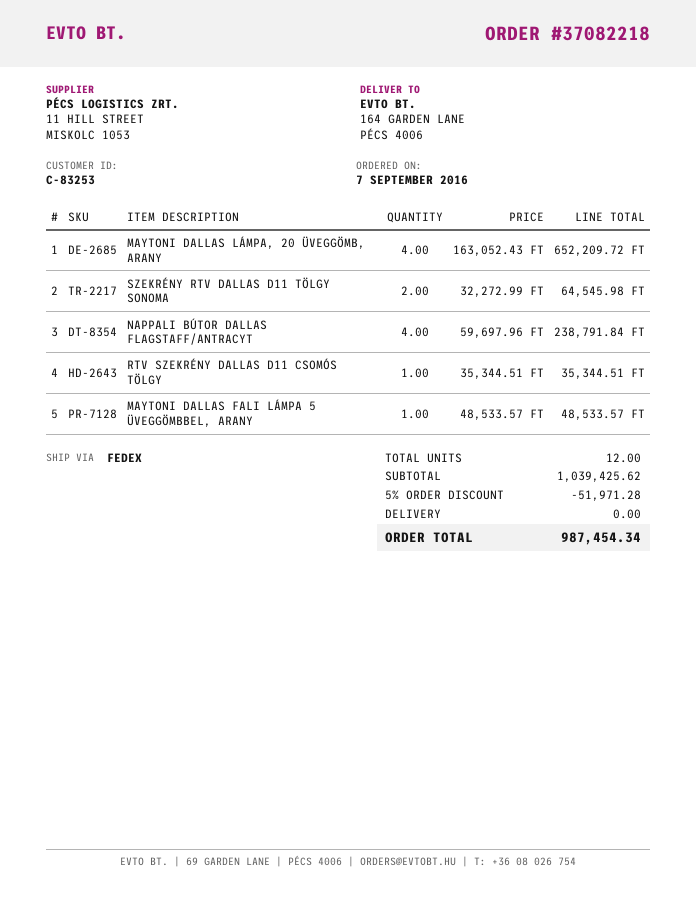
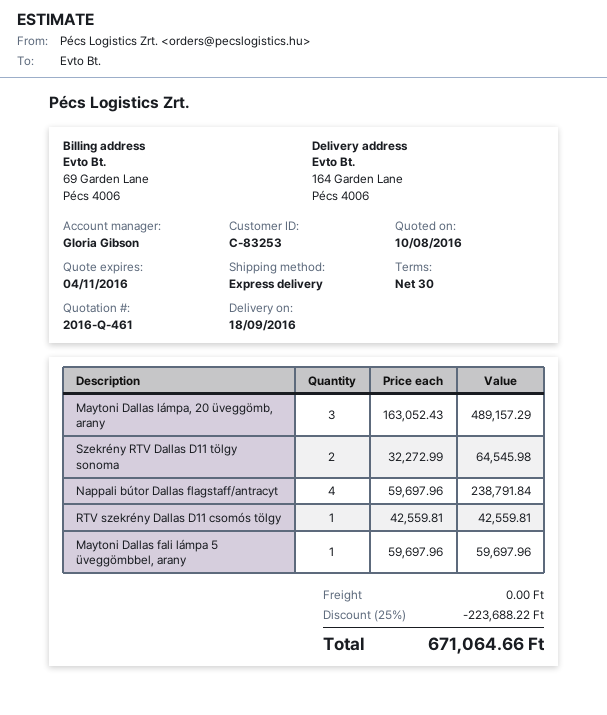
shipping method: FedEx -> express
MAYTONI DALLAS LÁMPA, 20 ÜVEGGÖMB, ARANY: 4 x 163052.43 = 652209.72 -> 3 x 163052.43 = 489157.29
RTV SZEKRÉNY DALLAS D11 CSOMÓS TÖLGY: 1 x 35344.51 = 35344.51 -> 1 x 42559.81 = 42559.81
MAYTONI DALLAS FALI LÁMPA 5 ÜVEGGÖMBBEL, ARANY: 1 x 48533.57 = 48533.57 -> 1 x 59697.96 = 59697.96
discount: 5% = 51971.28 -> 25% = 223688.22
total: 987454.34 -> 671064.66

